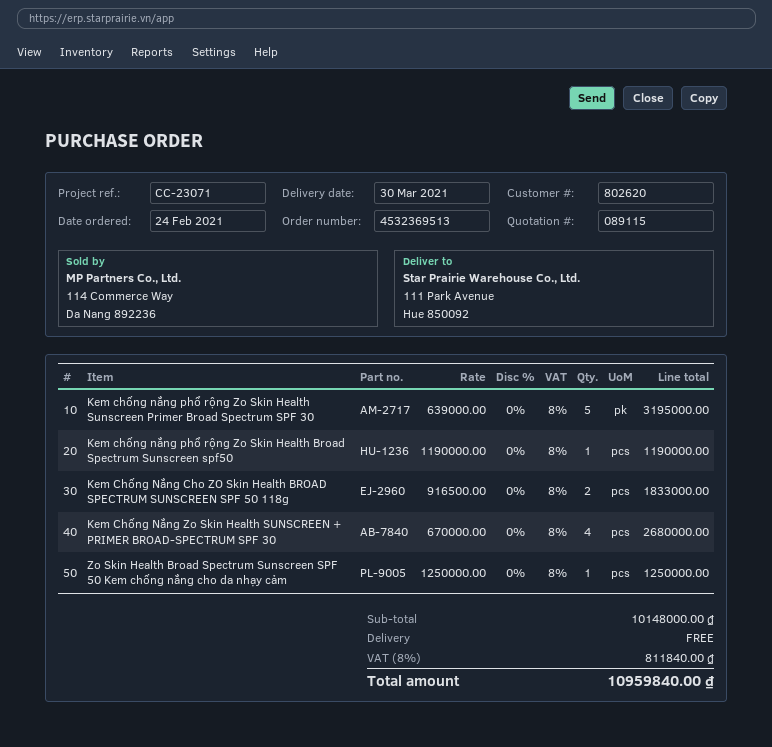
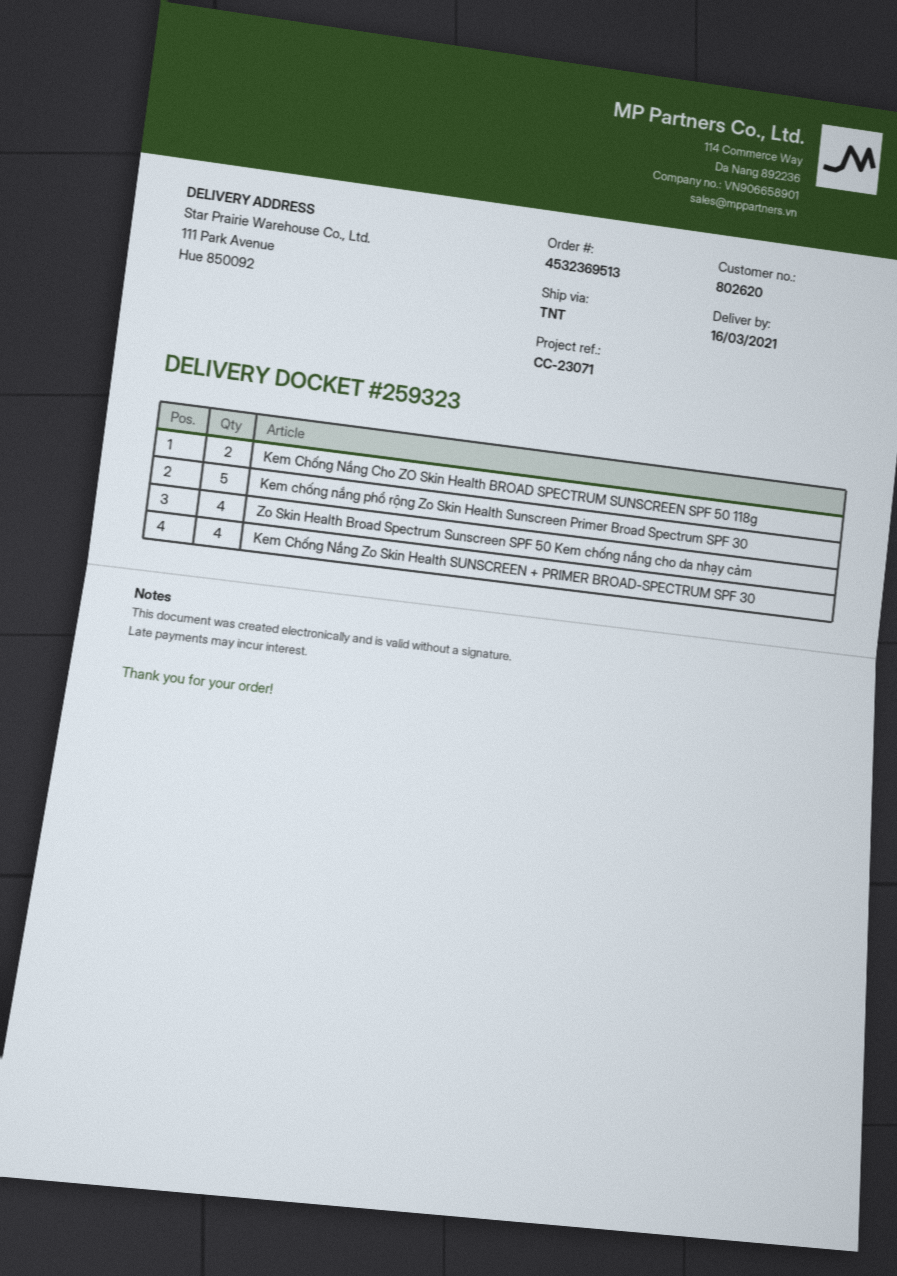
delivery date: 2021-03-30 -> 2021-03-16
Kem chống nắng phổ rộng Zo Skin Health Broad Spectrum Sunscreen spf50: 1 -> none
Zo Skin Health Broad Spectrum Sunscreen SPF 50 Kem chống nắng cho da nhạy cảm: 1 -> 4

